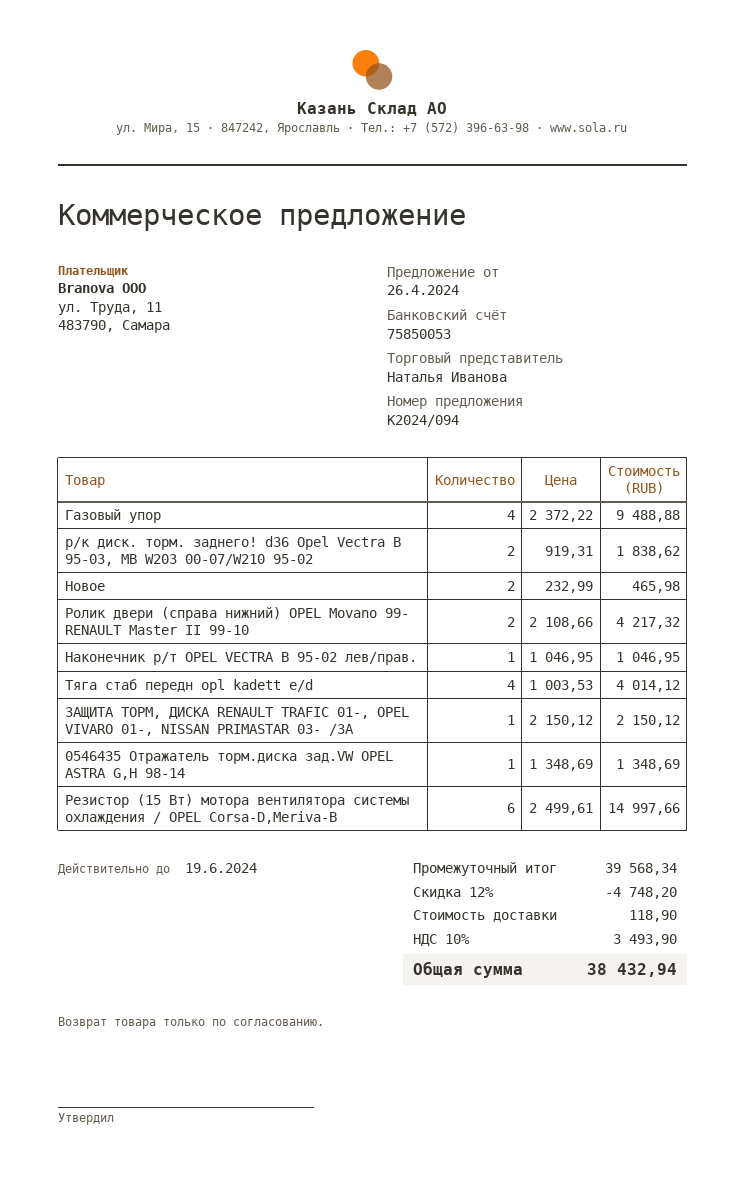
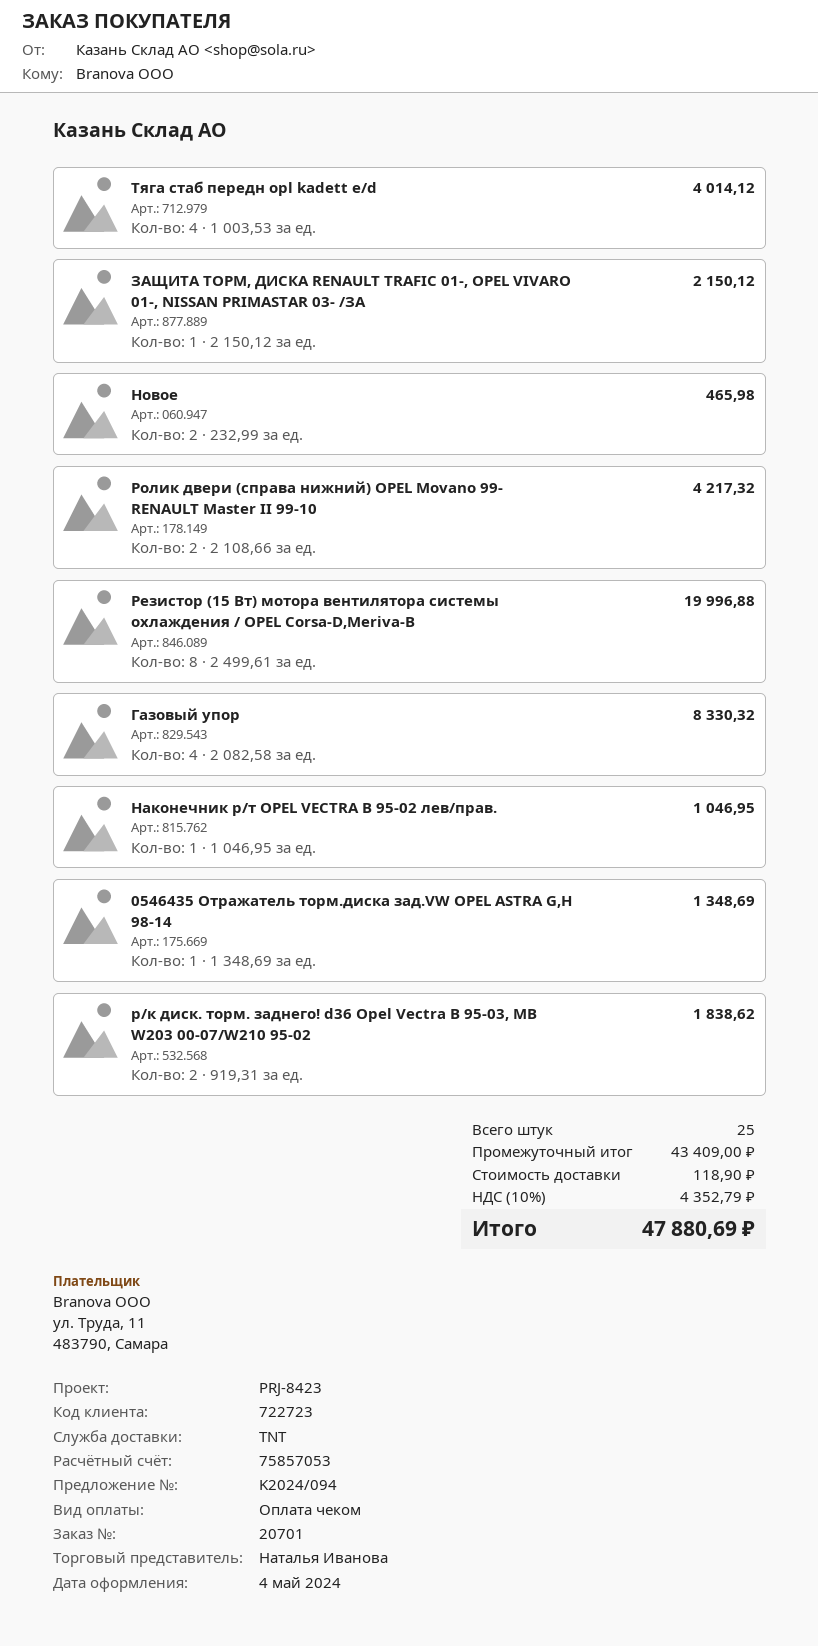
bank account: 75850053 -> 75857053
Газовый упор: 4 x 2372.22 = 9488.88 -> 4 x 2082.58 = 8330.32
Резистор (15 Вт) мотора вентилятора системы охлаждения / OPEL Corsa-D,Meriva-B: 6 x 2499.61 = 14997.66 -> 8 x 2499.61 = 19996.88
subtotal: 39568.34 -> 43409.00
discount: 12% = 4748.20 -> none
tax: 10% = 3493.90 -> 10% = 4352.79
total: 38432.94 -> 47880.69

